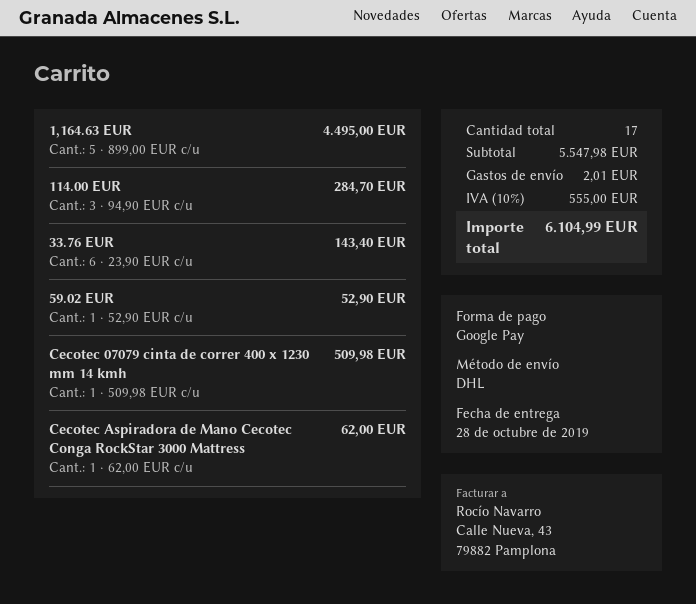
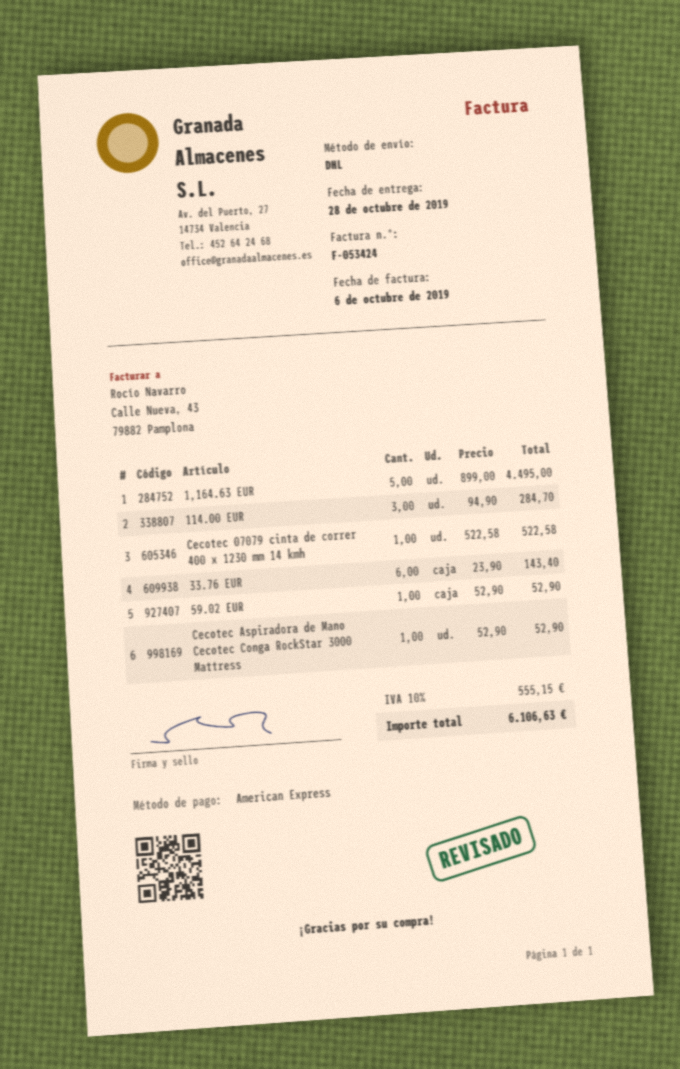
payment method: Google Pay -> American Express
Cecotec 07079 cinta de correr 400 x 1230 mm 14 kmh: 1 x 509.98 = 509.98 -> 1 x 522.58 = 522.58
Cecotec Aspiradora de Mano Cecotec Conga RockStar 3000 Mattress: 1 x 62.00 = 62.00 -> 1 x 52.90 = 52.90
shipping: 2.01 -> none
tax: 10% = 555.00 -> 10% = 555.15
total: 6104.99 -> 6106.63

